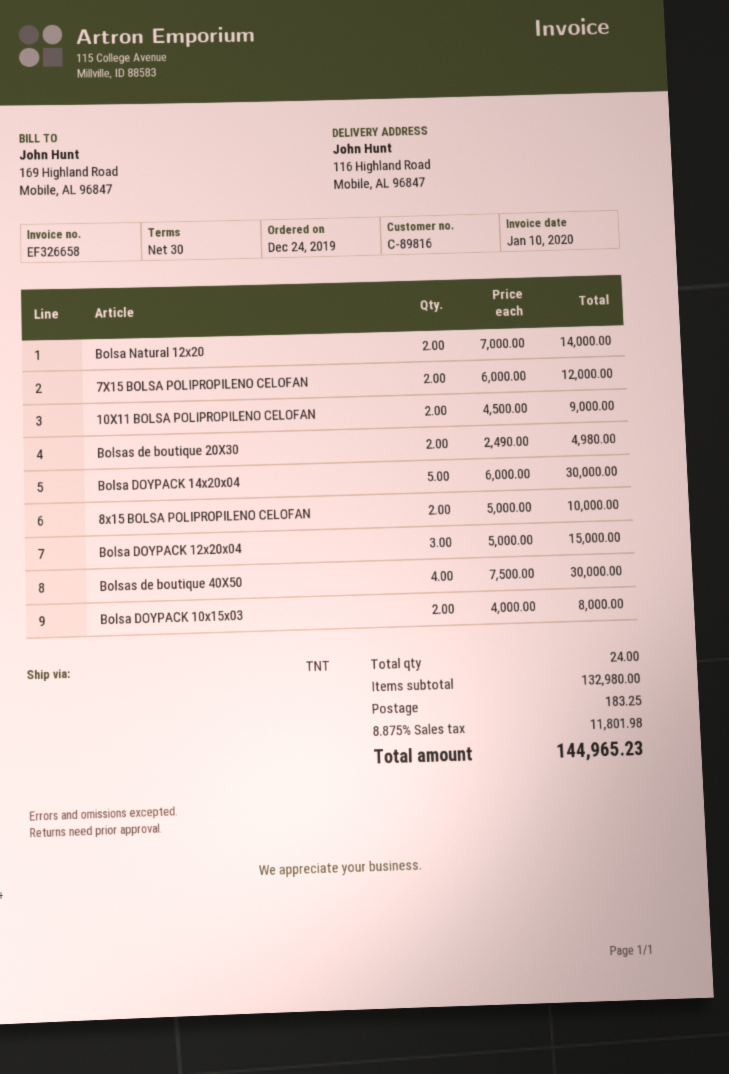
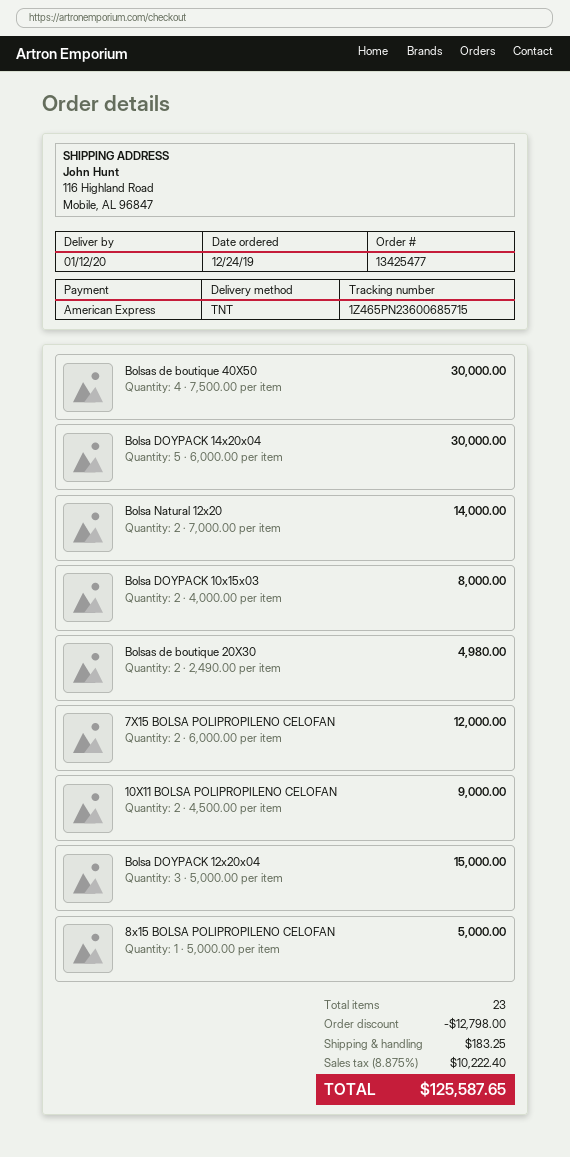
8x15 BOLSA POLIPROPILENO CELOFAN: 2 x 5000.00 = 10000.00 -> 1 x 5000.00 = 5000.00
total quantity: 24 -> 23
discount: none -> 12798.00
tax: 8.875% = 11801.98 -> 8.875% = 10222.40
total: 144965.23 -> 125587.65

